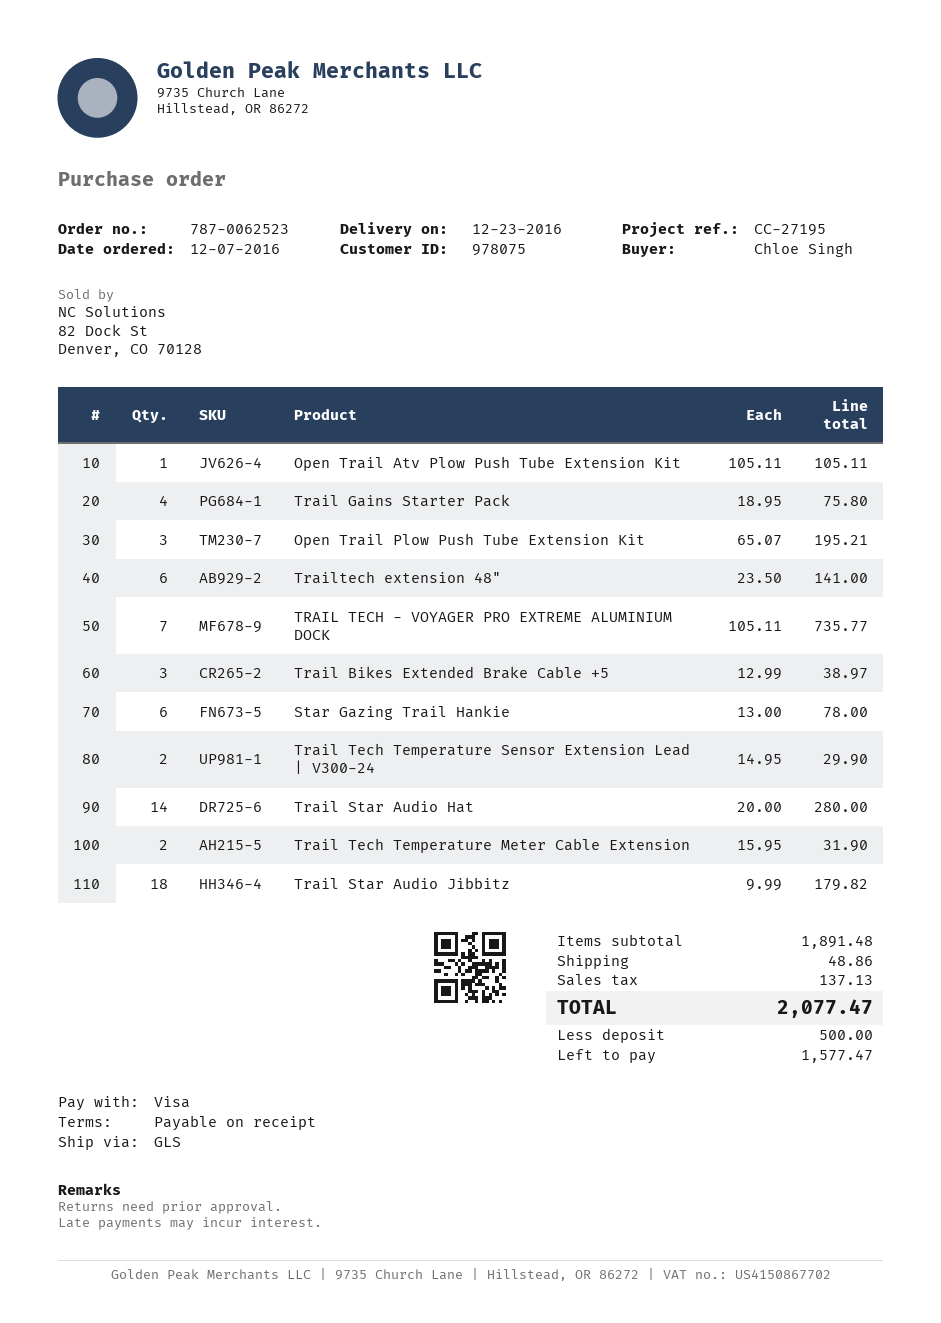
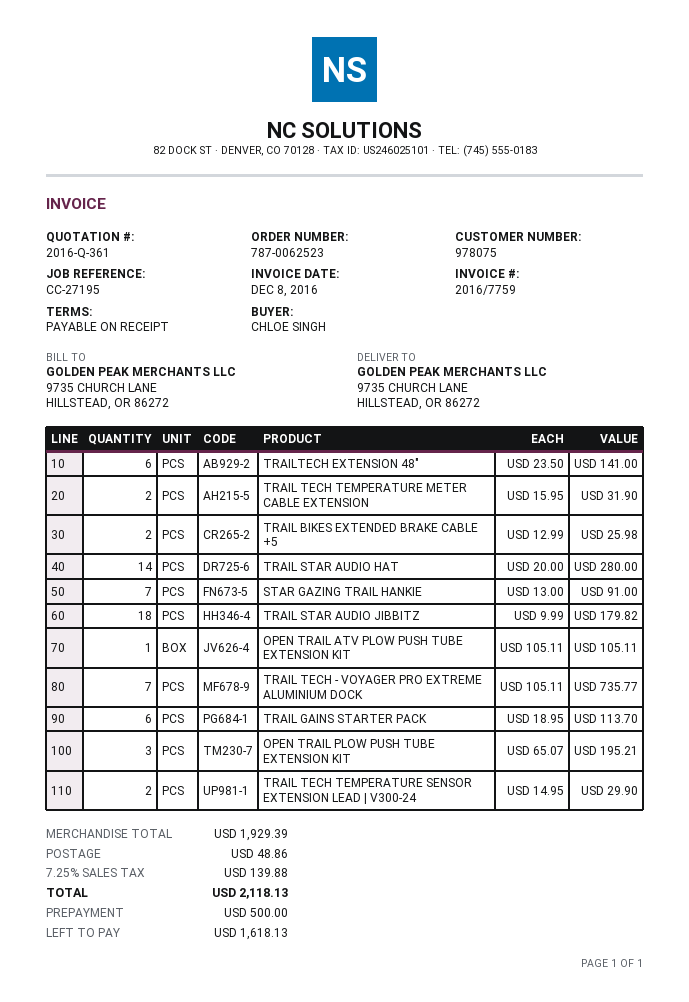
Trail Gains Starter Pack: 4 x 18.95 = 75.80 -> 6 x 18.95 = 113.70
Trail Bikes Extended Brake Cable +5: 3 x 12.99 = 38.97 -> 2 x 12.99 = 25.98
Star Gazing Trail Hankie: 6 x 13.00 = 78.00 -> 7 x 13.00 = 91.00
subtotal: 1891.48 -> 1929.39
tax: 137.13 -> 139.88
total: 2077.47 -> 2118.13
balance: 1577.47 -> 1618.13

